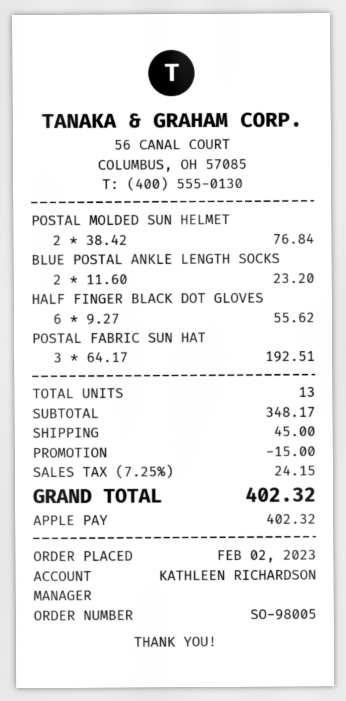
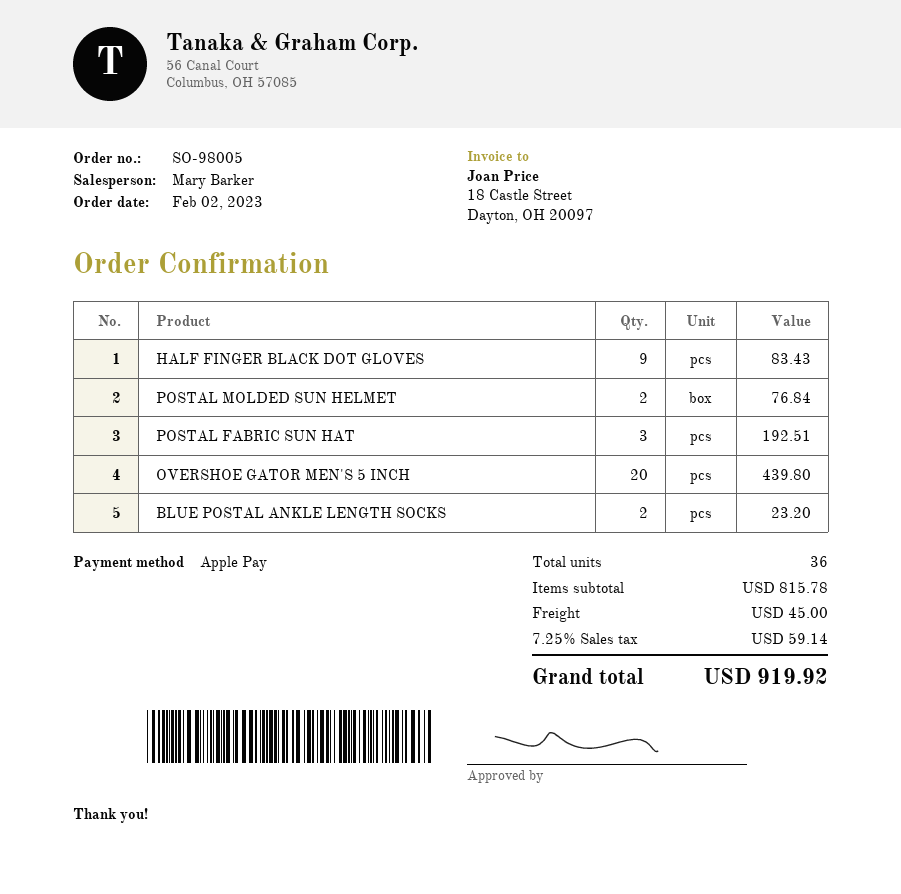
sales rep: KATHLEEN RICHARDSON -> Mary Barker
HALF FINGER BLACK DOT GLOVES: 6 for 55.62 -> 9 for 83.43
OVERSHOE GATOR MEN'S 5 INCH: none -> 20 for 439.80
total quantity: 13 -> 36
subtotal: 348.17 -> 815.78
discount: 15.00 -> none
tax: 7.25% = 24.15 -> 7.25% = 59.14
total: 402.32 -> 919.92

